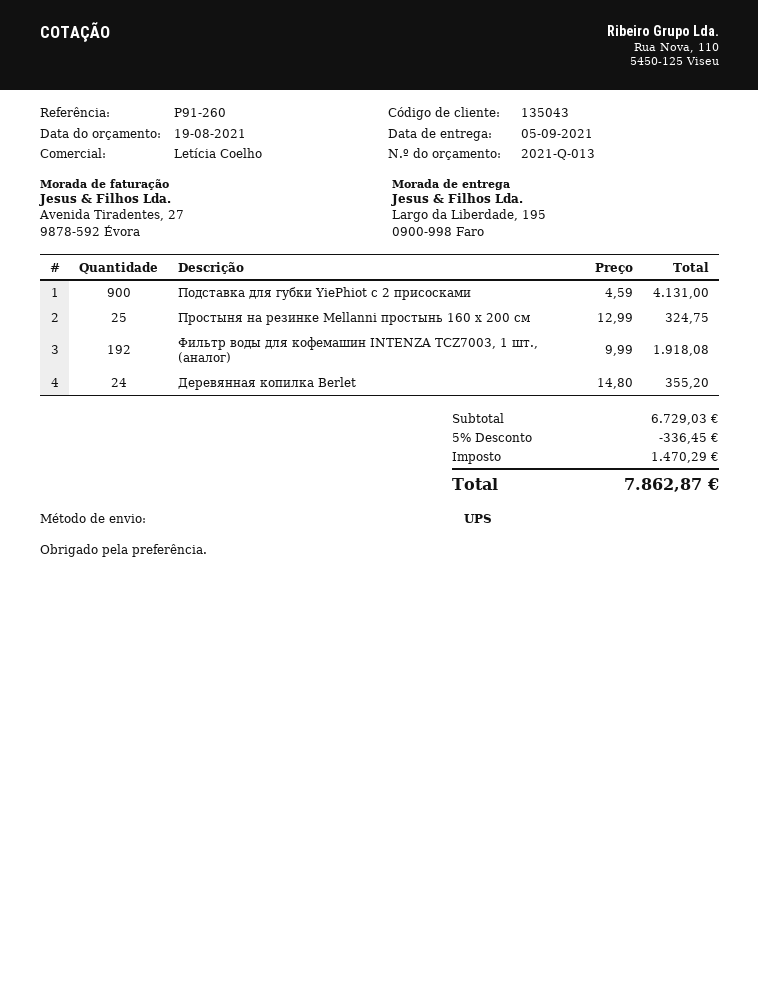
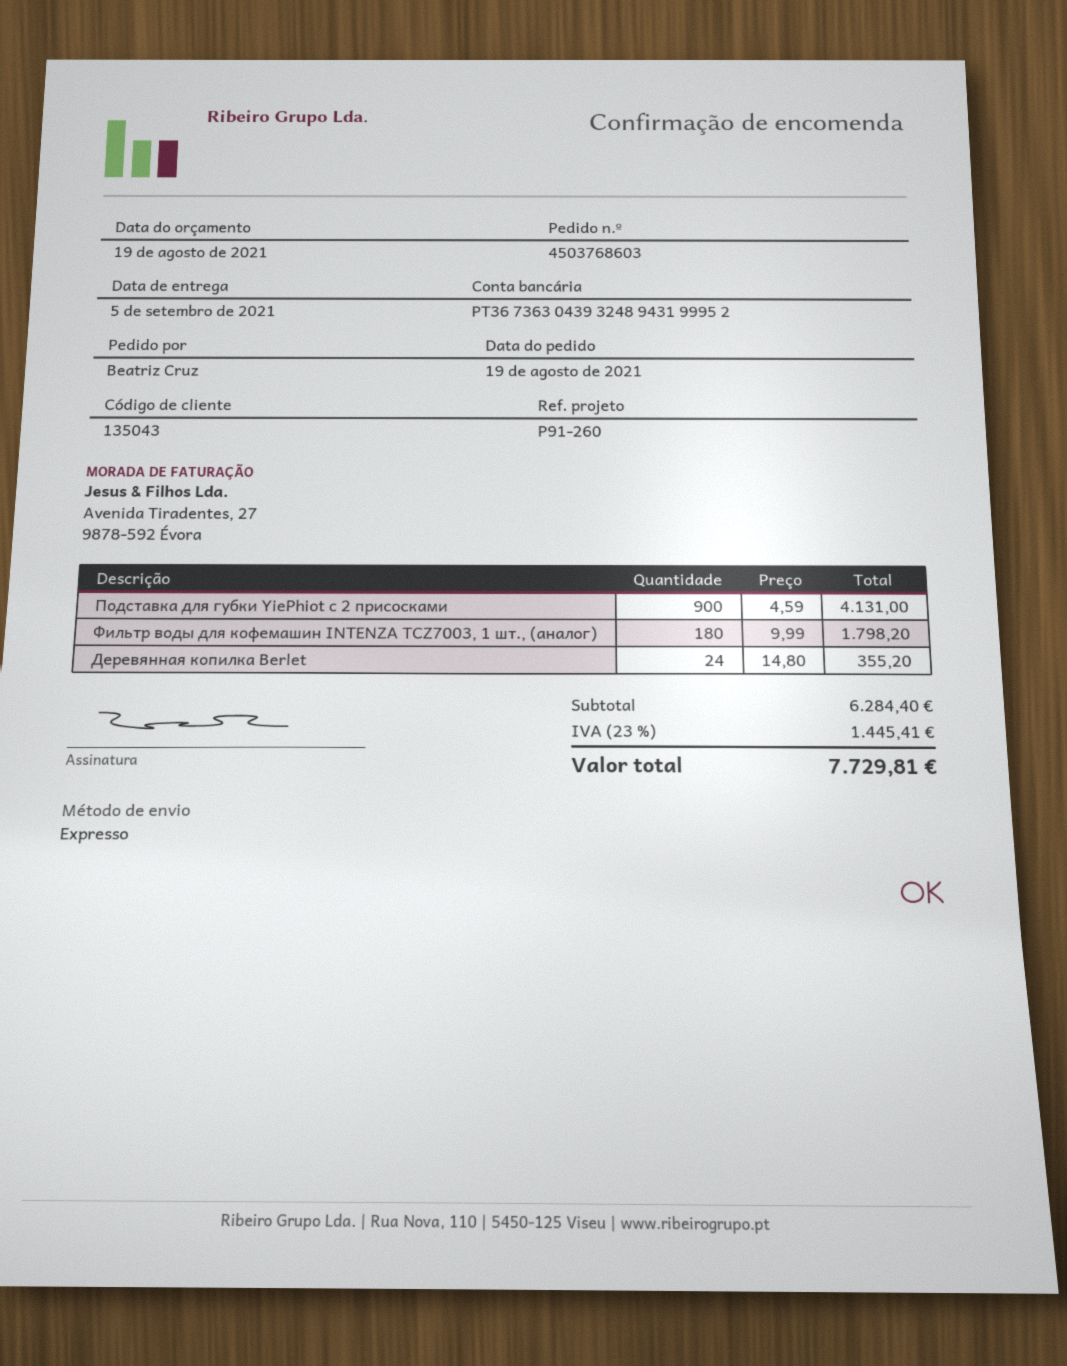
shipping method: UPS -> express
Простыня на резинке Mellanni простынь 160 x 200 см: 25 x 12.99 = 324.75 -> none
Фильтр воды для кофемашин INTENZA TCZ7003, 1 шт., (аналог): 192 x 9.99 = 1918.08 -> 180 x 9.99 = 1798.20
subtotal: 6729.03 -> 6284.40
discount: 5% = 336.45 -> none
tax: 1470.29 -> 1445.41
total: 7862.87 -> 7729.81

